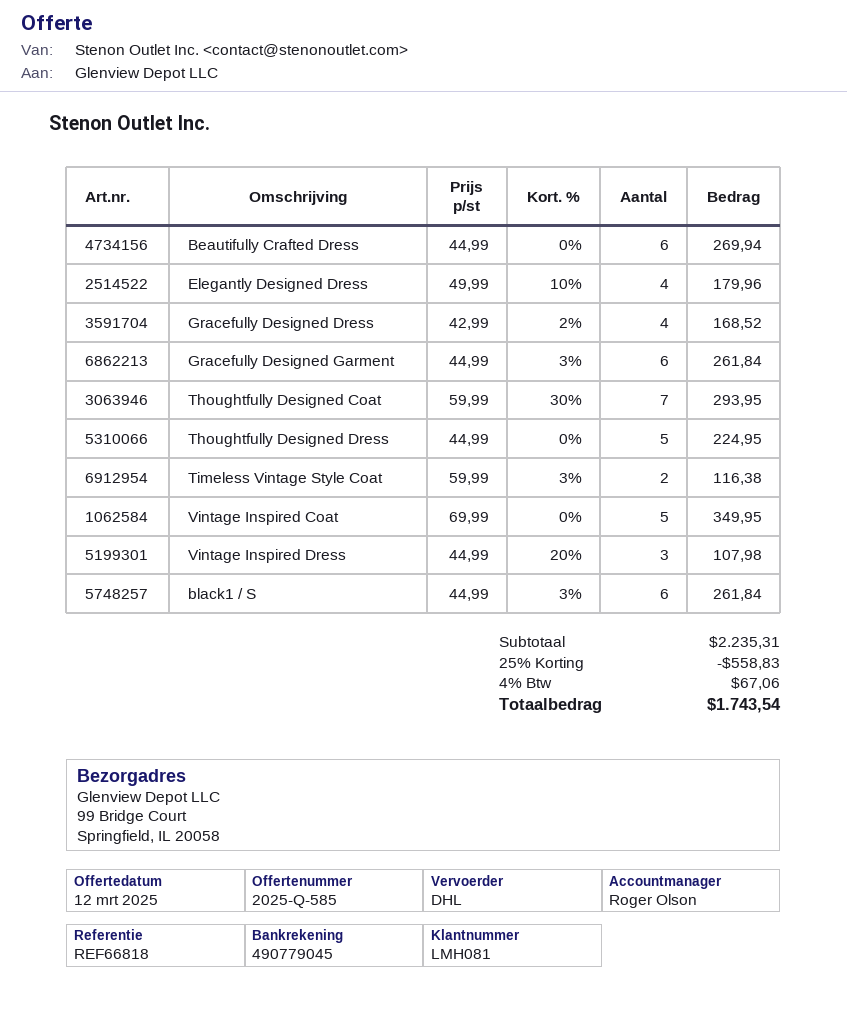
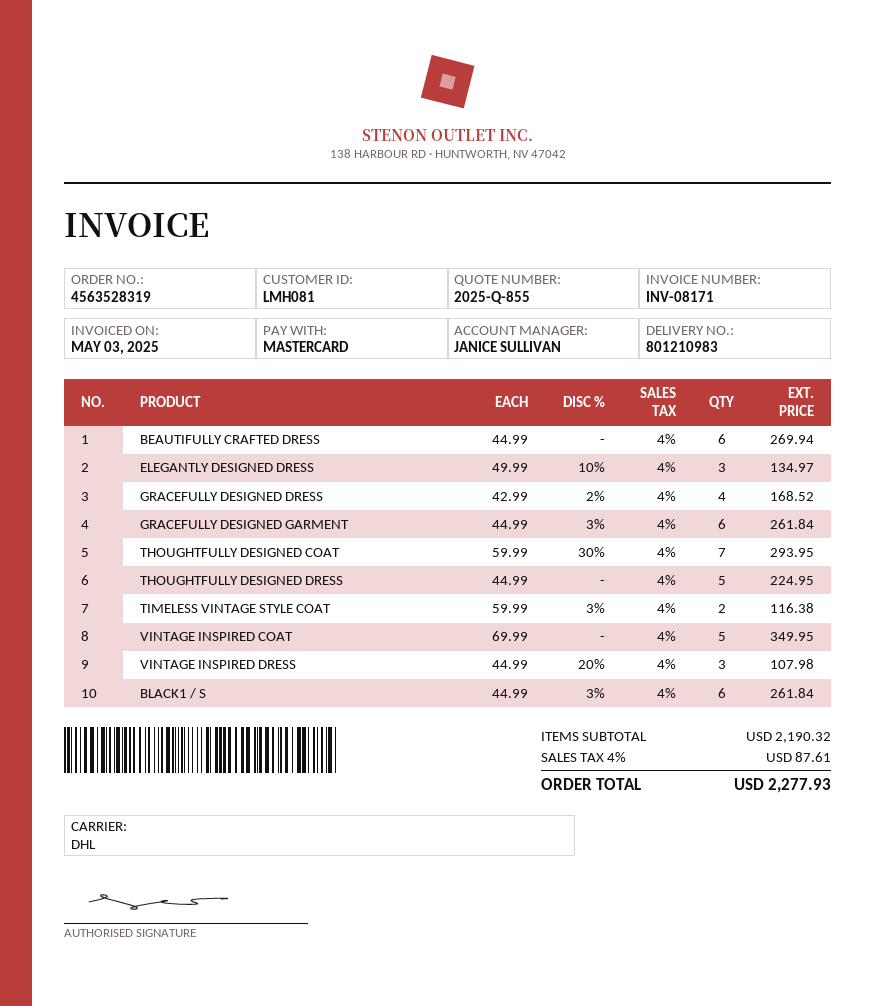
quote number: 2025-Q-585 -> 2025-Q-855
sales rep: Roger Olson -> JANICE SULLIVAN
Elegantly Designed Dress: 4 x 49.99 - 10% = 179.96 -> 3 x 49.99 - 10% = 134.97
subtotal: 2235.31 -> 2190.32
discount: 25% = 558.83 -> none
tax: 4% = 67.06 -> 4% = 87.61
total: 1743.54 -> 2277.93

